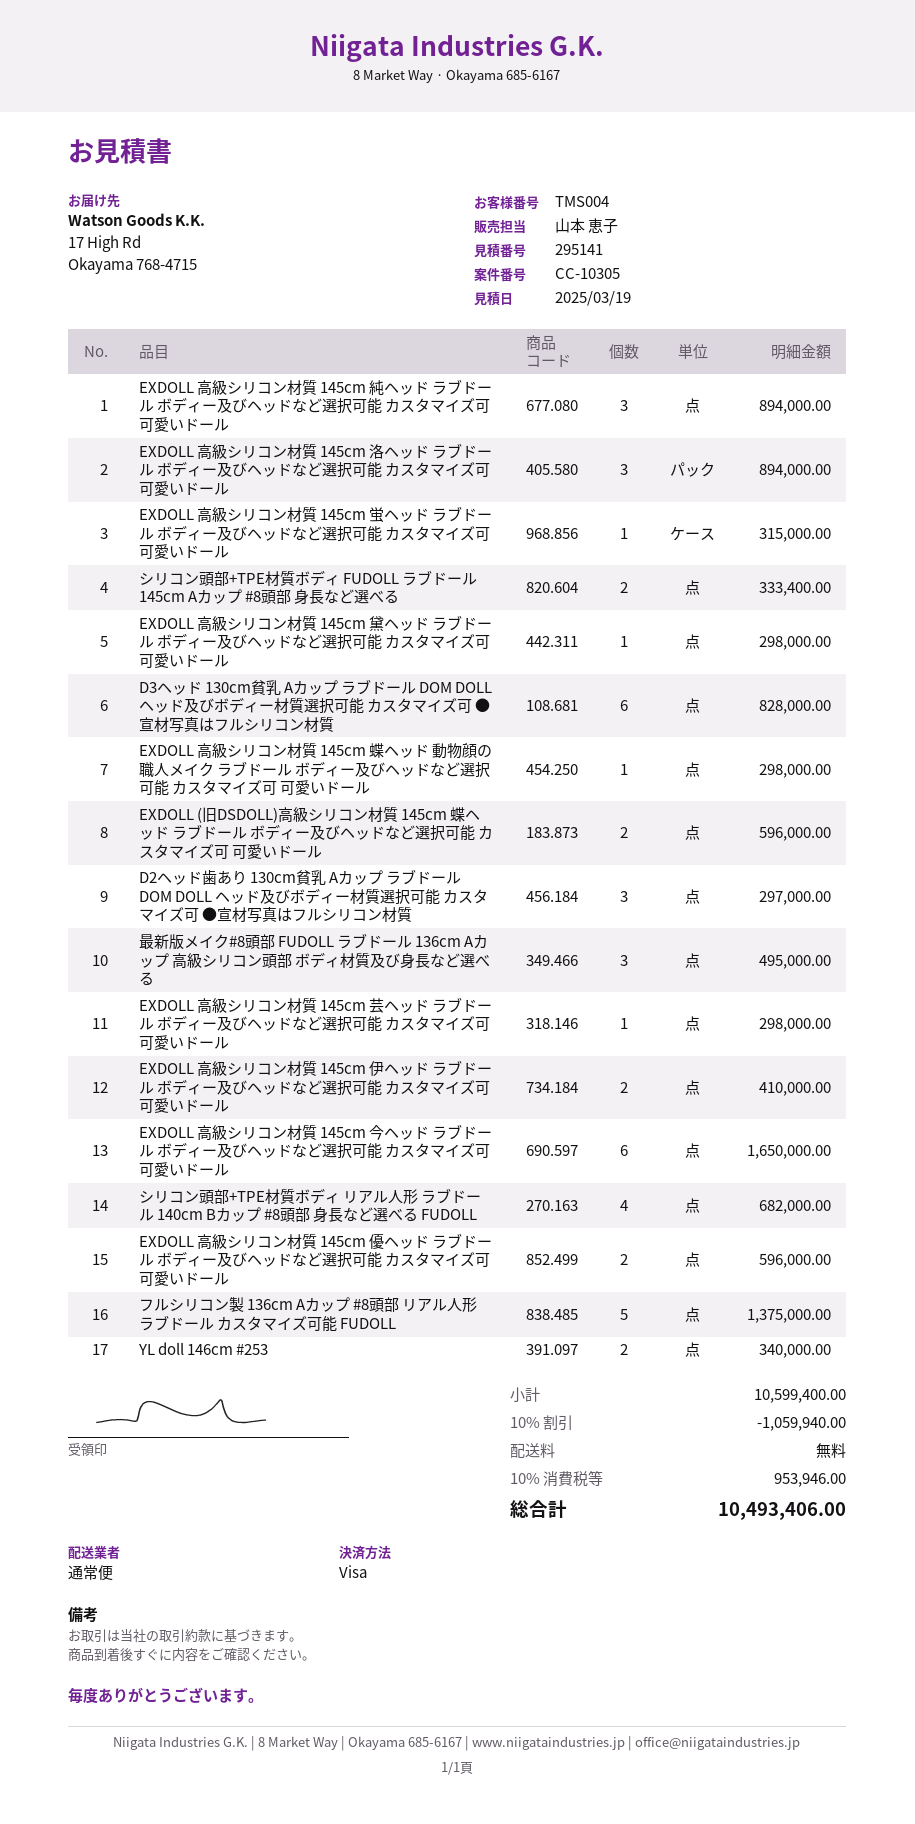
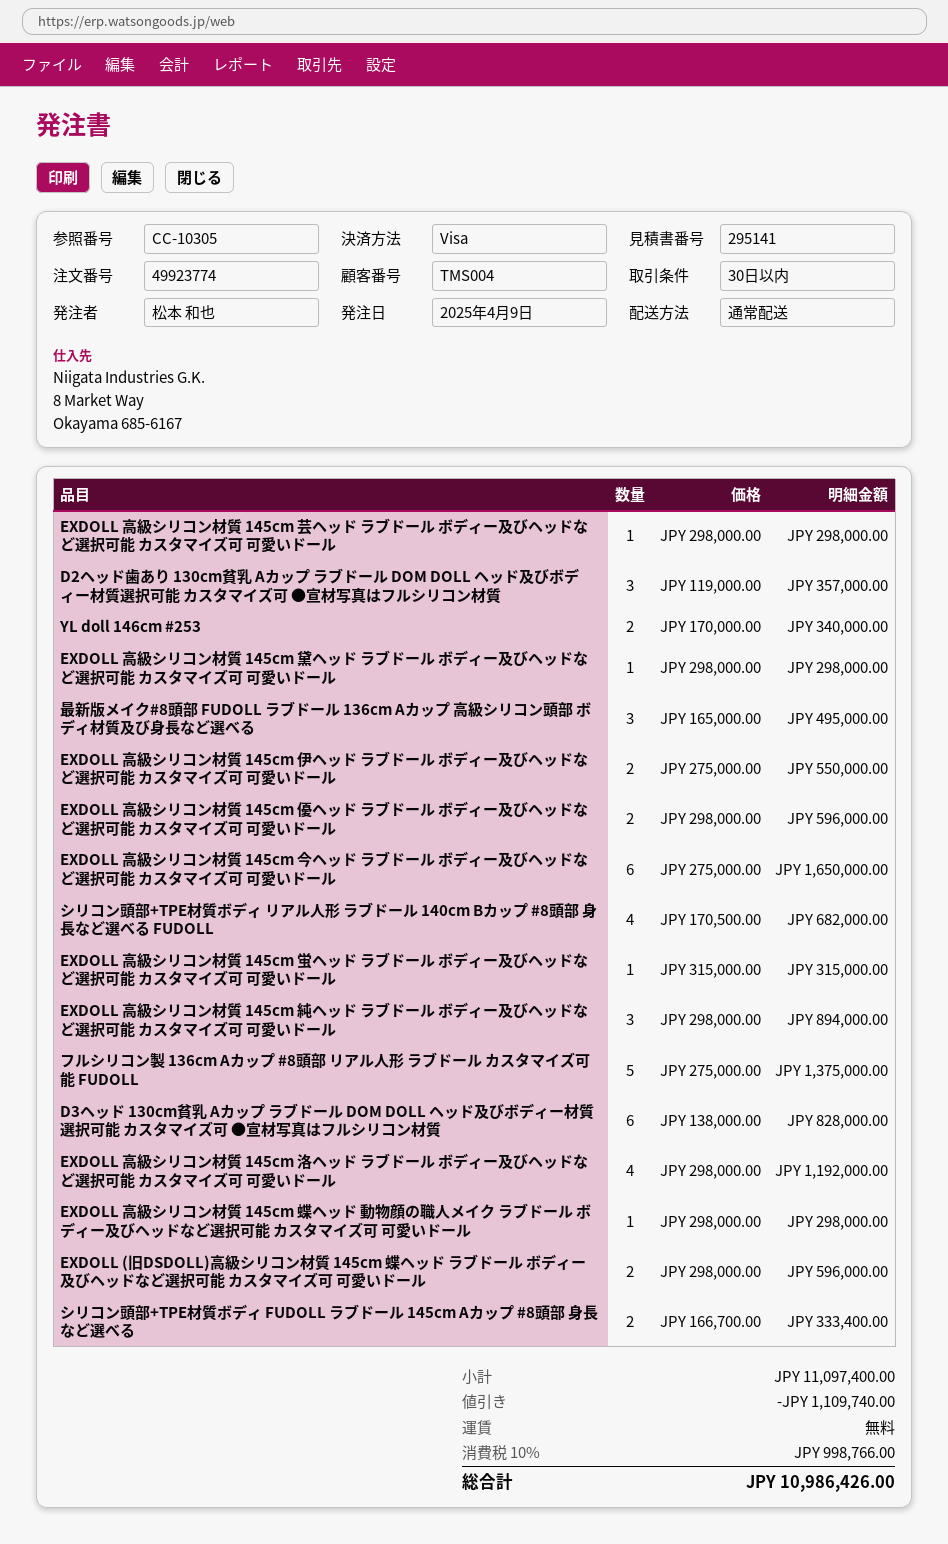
EXDOLL 高級シリコン材質 145cm 洛ヘッド ラブドール ボディー及びヘッドなど選択可能 カスタマイズ可 可愛いドール: 3 for 894000.00 -> 4 for 1192000.00
D2ヘッド歯あり 130cm貧乳 Aカップ ラブドール DOM DOLL ヘッド及びボディー材質選択可能 カスタマイズ可 ●宣材写真はフルシリコン材質: 3 for 297000.00 -> 3 for 357000.00
EXDOLL 高級シリコン材質 145cm 伊ヘッド ラブドール ボディー及びヘッドなど選択可能 カスタマイズ可 可愛いドール: 2 for 410000.00 -> 2 for 550000.00
subtotal: 10599400.00 -> 11097400.00
discount: 1059940.00 -> 1109740.00
tax: 10% = 953946.00 -> 10% = 998766.00
total: 10493406.00 -> 10986426.00

